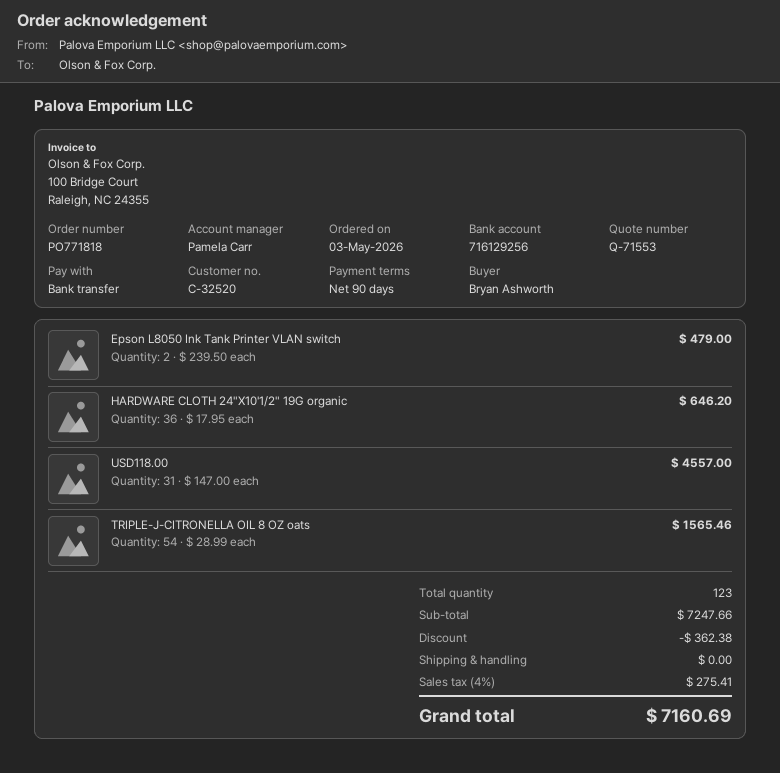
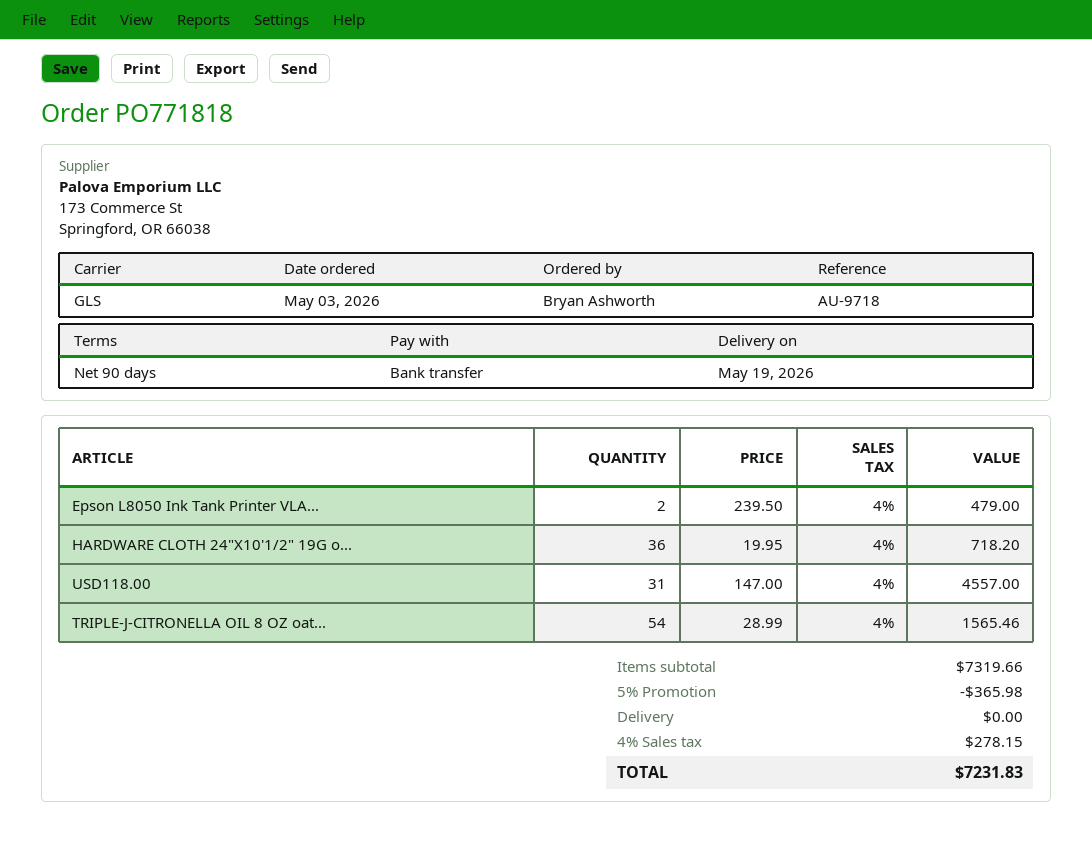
HARDWARE CLOTH 24"X10'1/2" 19G organic: 36 x 17.95 = 646.20 -> 36 x 19.95 = 718.20
subtotal: 7247.66 -> 7319.66
discount: 362.38 -> 365.98
tax: 4% = 275.41 -> 4% = 278.15
total: 7160.69 -> 7231.83

